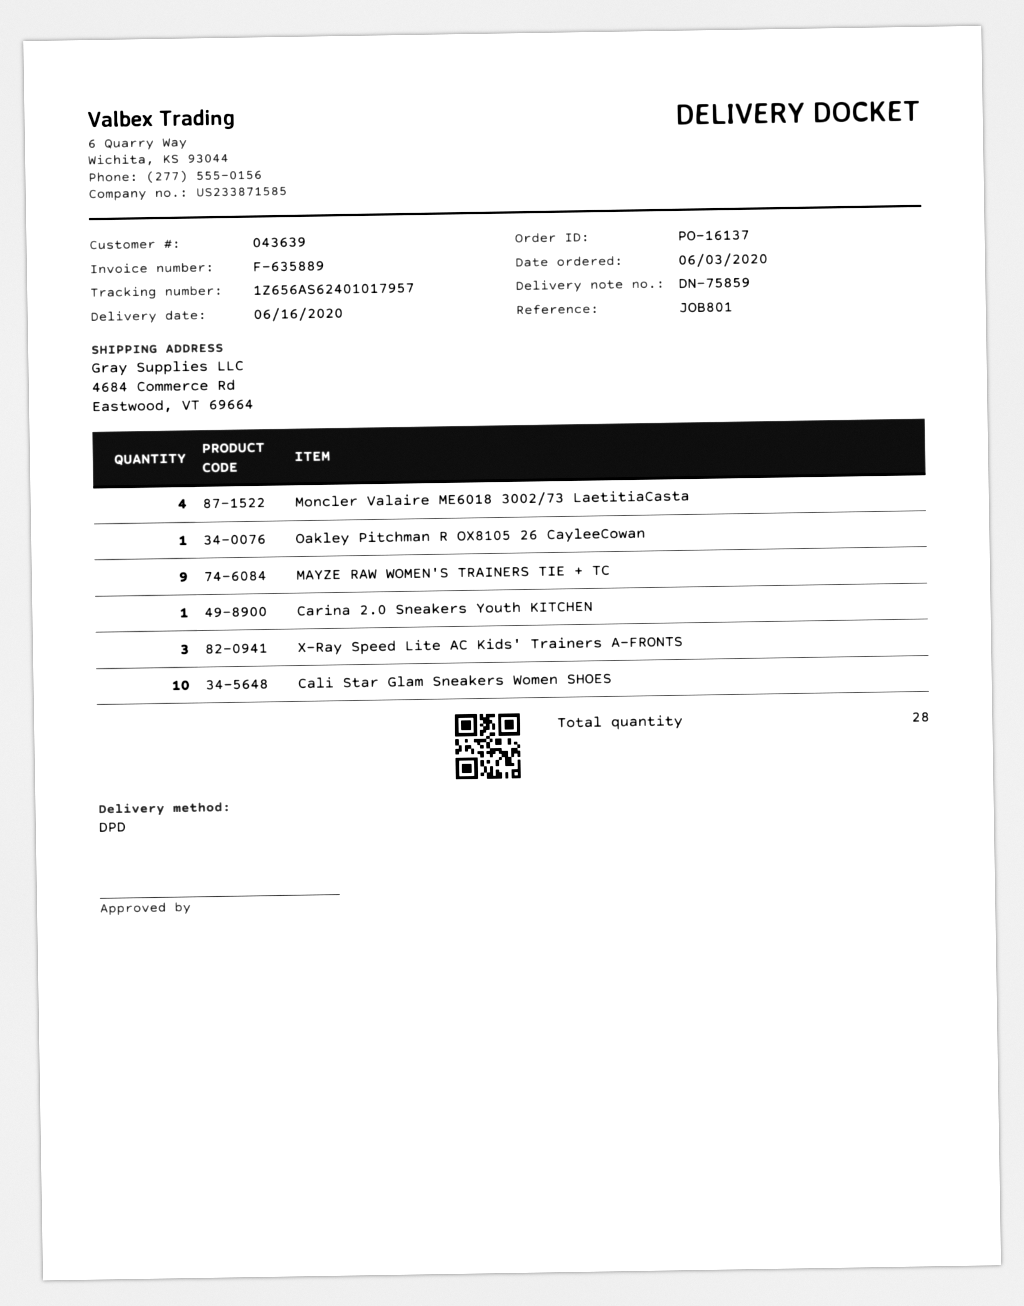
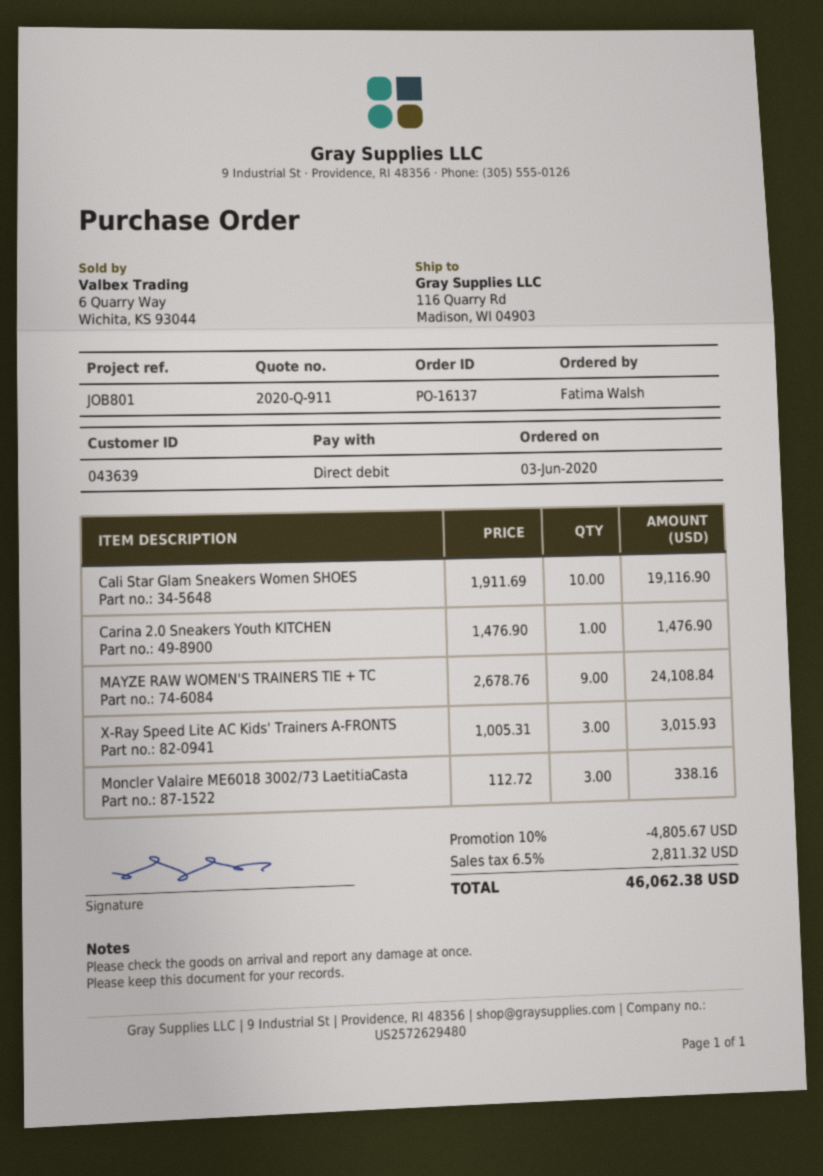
ship to: 4684 Commerce Rd, Eastwood, VT 69664 -> 116 Quarry Rd, Madison, WI 04903
Moncler Valaire ME6018 3002/73 LaetitiaCasta: 4 -> 3
Oakley Pitchman R OX8105 26 CayleeCowan: 1 -> none

